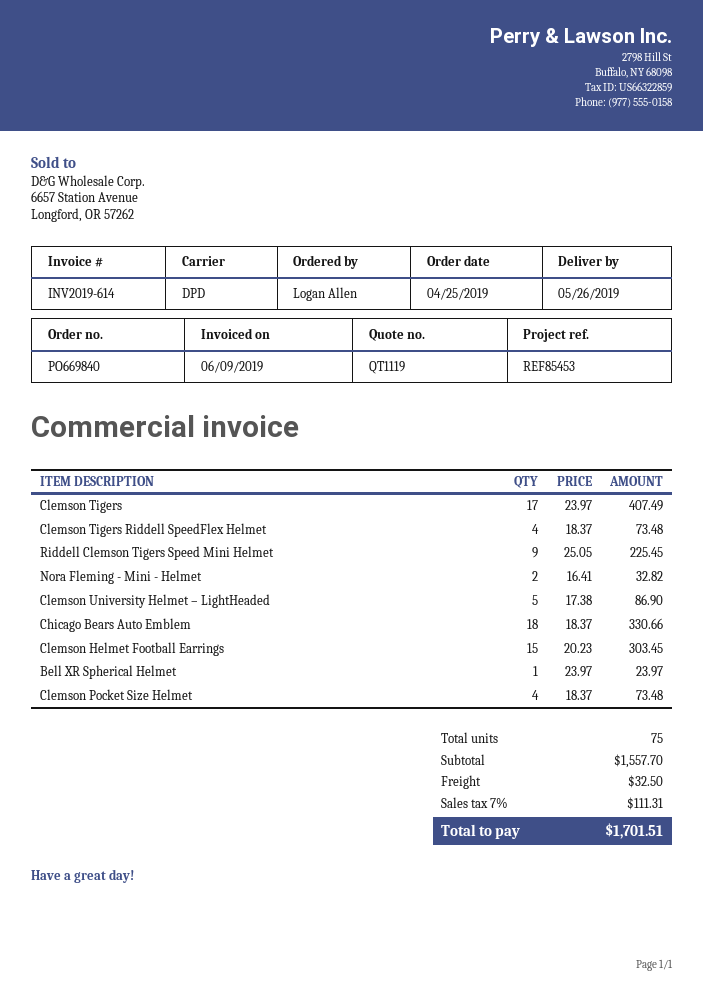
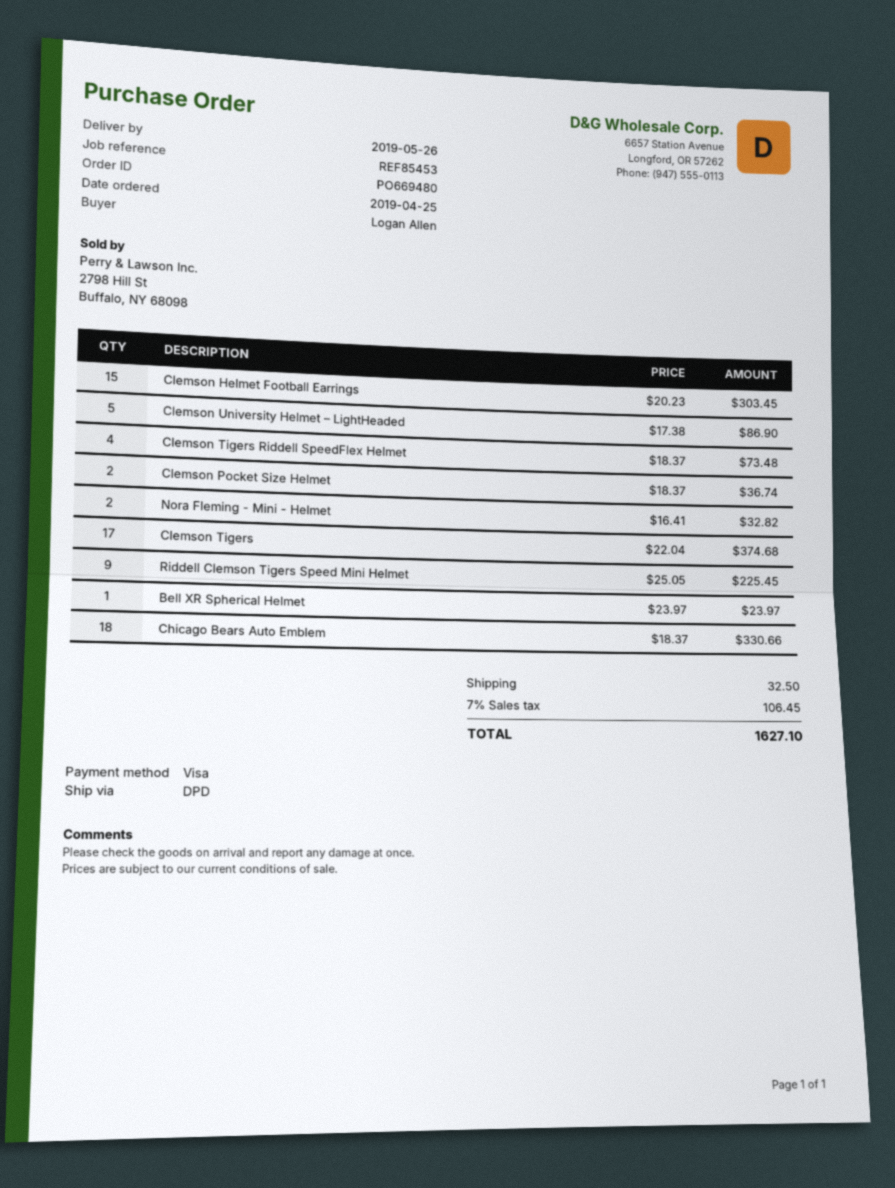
order number: PO669840 -> PO669480
Clemson Tigers: 17 x 23.97 = 407.49 -> 17 x 22.04 = 374.68
Clemson Pocket Size Helmet: 4 x 18.37 = 73.48 -> 2 x 18.37 = 36.74
tax: 7% = 111.31 -> 7% = 106.45
total: 1701.51 -> 1627.10

